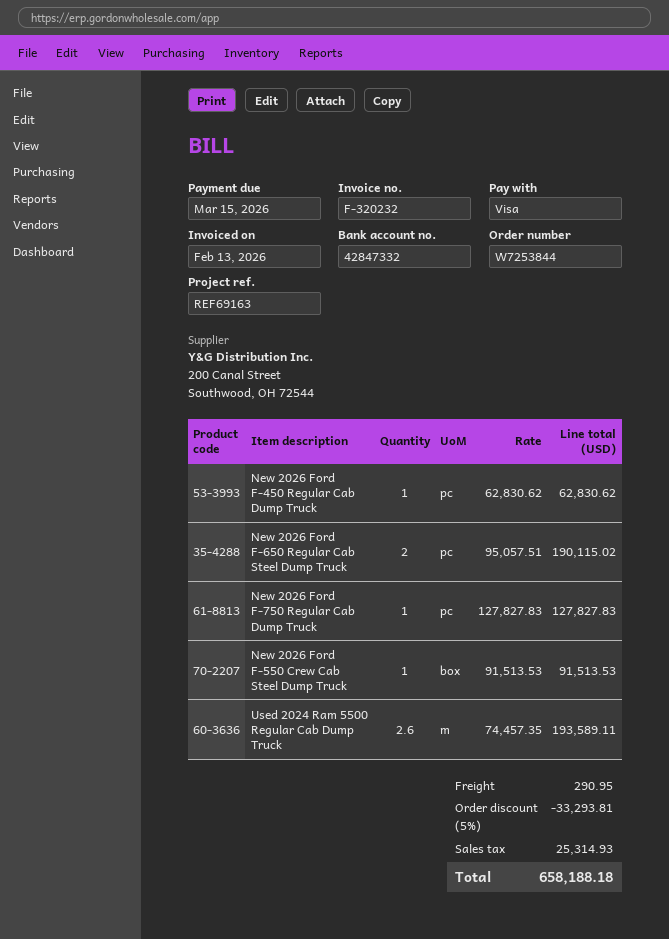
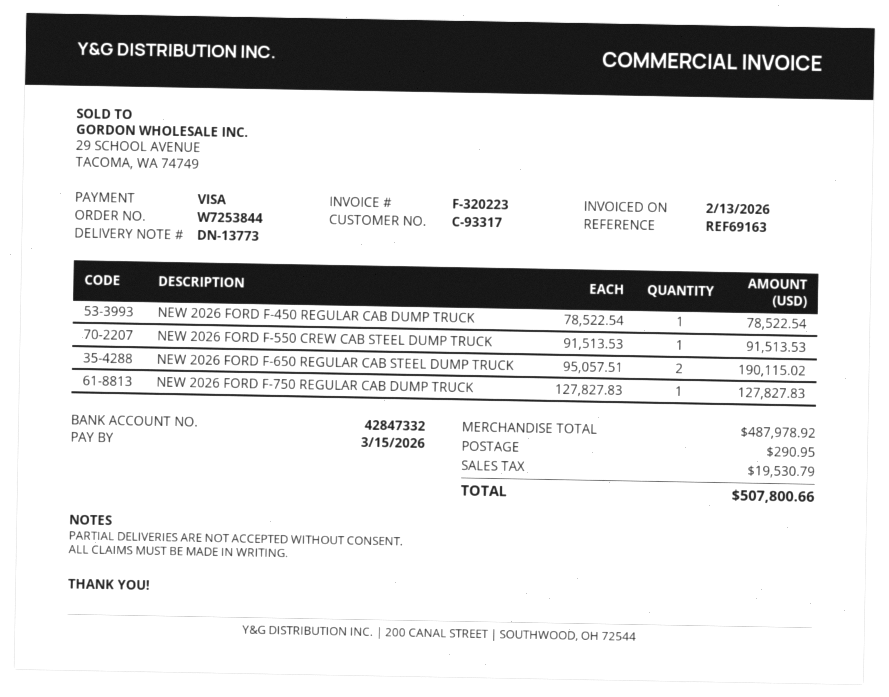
invoice number: F-320232 -> F-320223
New 2026 Ford F-450 Regular Cab Dump Truck: 1 x 62830.62 = 62830.62 -> 1 x 78522.54 = 78522.54
Used 2024 Ram 5500 Regular Cab Dump Truck: 2.6 x 74457.35 = 193589.11 -> none
discount: 5% = 33293.81 -> none
tax: 25314.93 -> 19530.79
total: 658188.18 -> 507800.66

